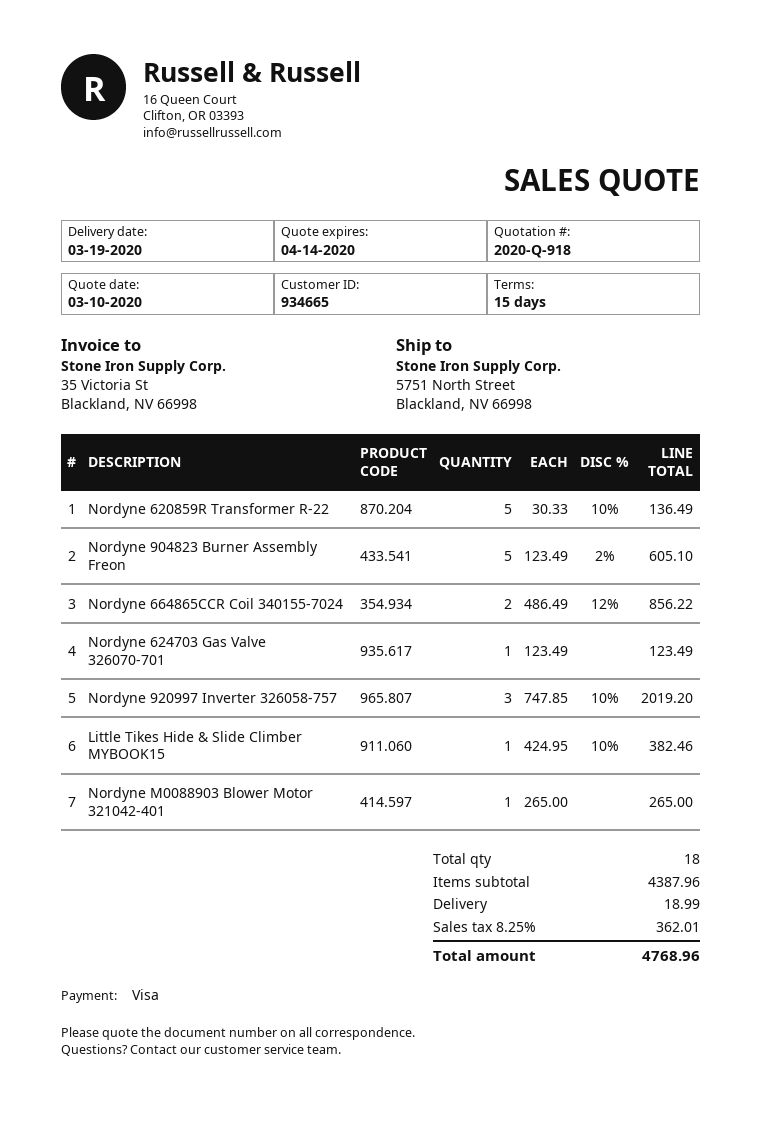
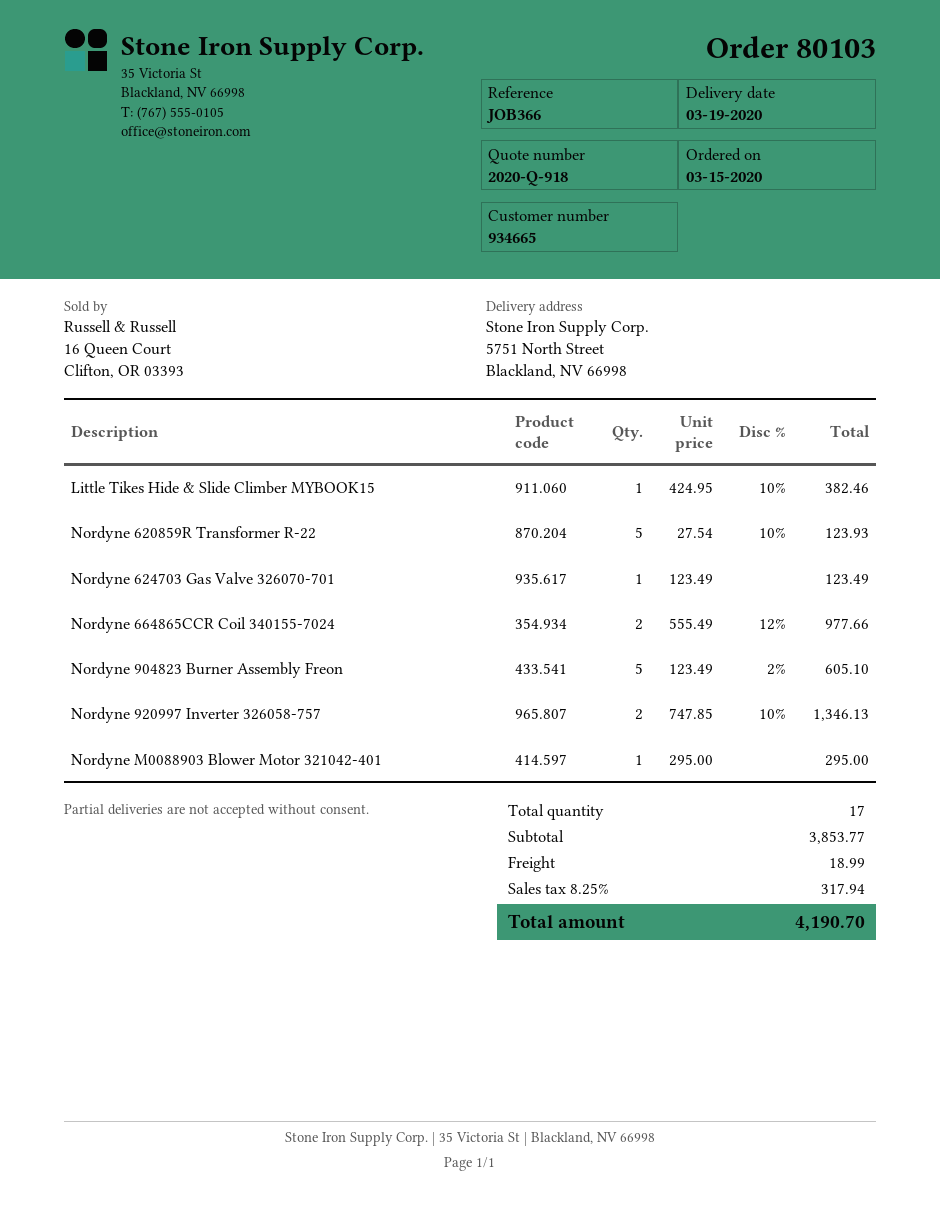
Nordyne 620859R Transformer R-22: 5 x 30.33 - 10% = 136.49 -> 5 x 27.54 - 10% = 123.93
Nordyne 664865CCR Coil 340155-7024: 2 x 486.49 - 12% = 856.22 -> 2 x 555.49 - 12% = 977.66
Nordyne 920997 Inverter 326058-757: 3 x 747.85 - 10% = 2019.20 -> 2 x 747.85 - 10% = 1346.13
Nordyne M0088903 Blower Motor 321042-401: 1 x 265.00 = 265.00 -> 1 x 295.00 = 295.00
total quantity: 18 -> 17
subtotal: 4387.96 -> 3853.77
tax: 8.25% = 362.01 -> 8.25% = 317.94
total: 4768.96 -> 4190.70

